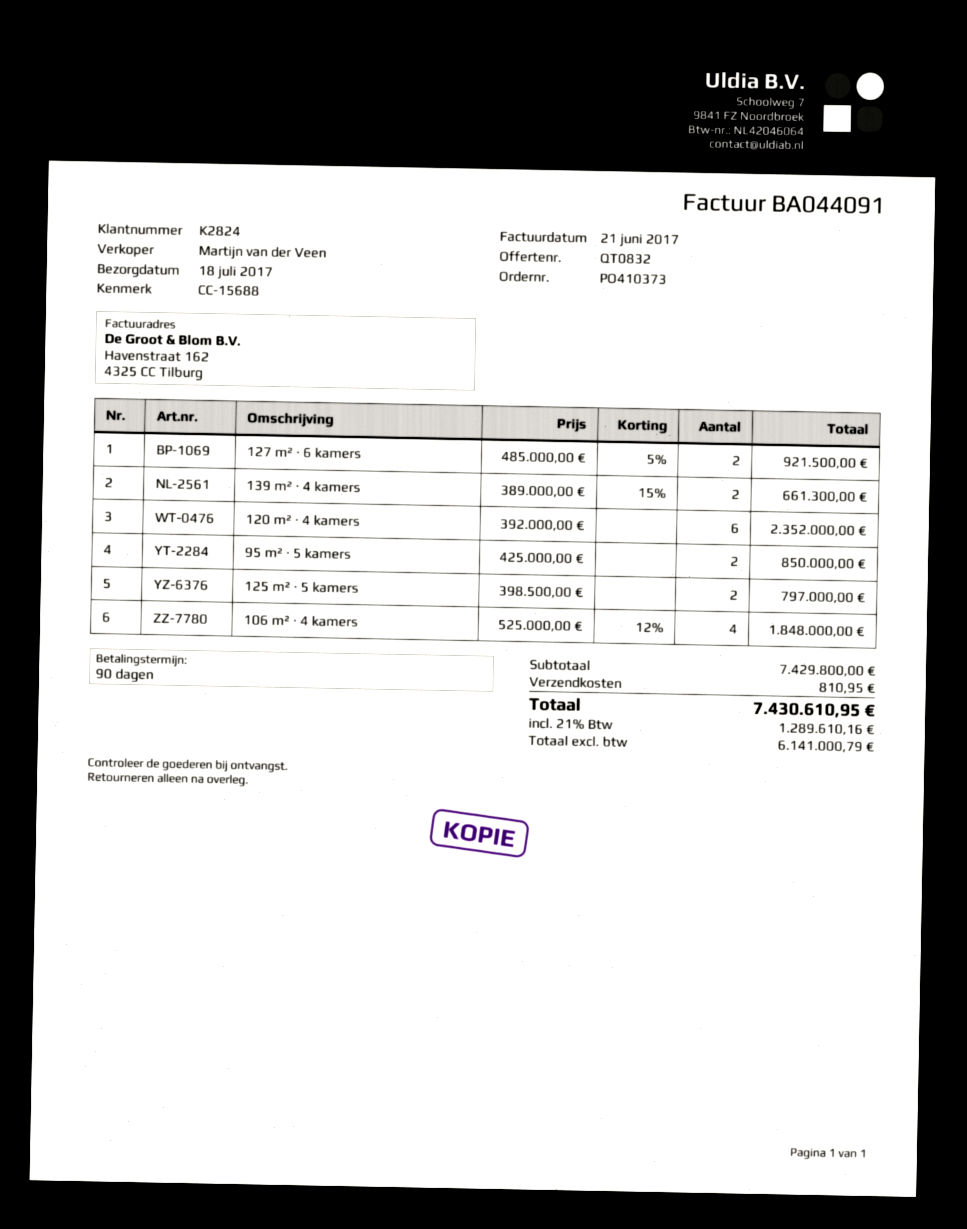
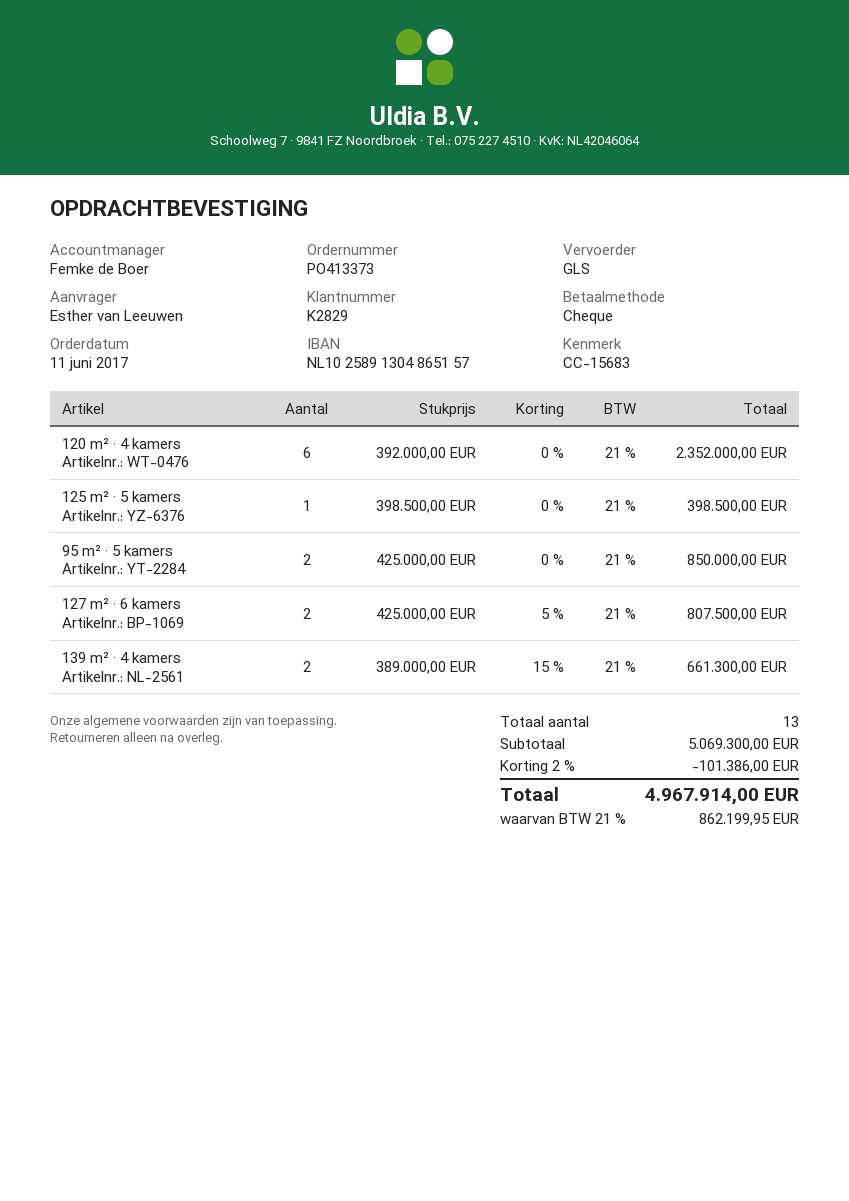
order number: PO410373 -> PO413373
customer number: K2824 -> K2829
reference: CC-15688 -> CC-15683
sales rep: Martijn van der Veen -> Femke de Boer
127 m² · 6 kamers: 2 x 485000.00 - 5% = 921500.00 -> 2 x 425000.00 - 5% = 807500.00
125 m² · 5 kamers: 2 x 398500.00 = 797000.00 -> 1 x 398500.00 = 398500.00
106 m² · 4 kamers: 4 x 525000.00 - 12% = 1848000.00 -> none
subtotal: 7429800.00 -> 5069300.00
discount: none -> 2% = 101386.00
shipping: 810.95 -> none
tax: 21% = 1289610.16 -> 21% = 862199.95
total: 7430610.95 -> 4967914.00

